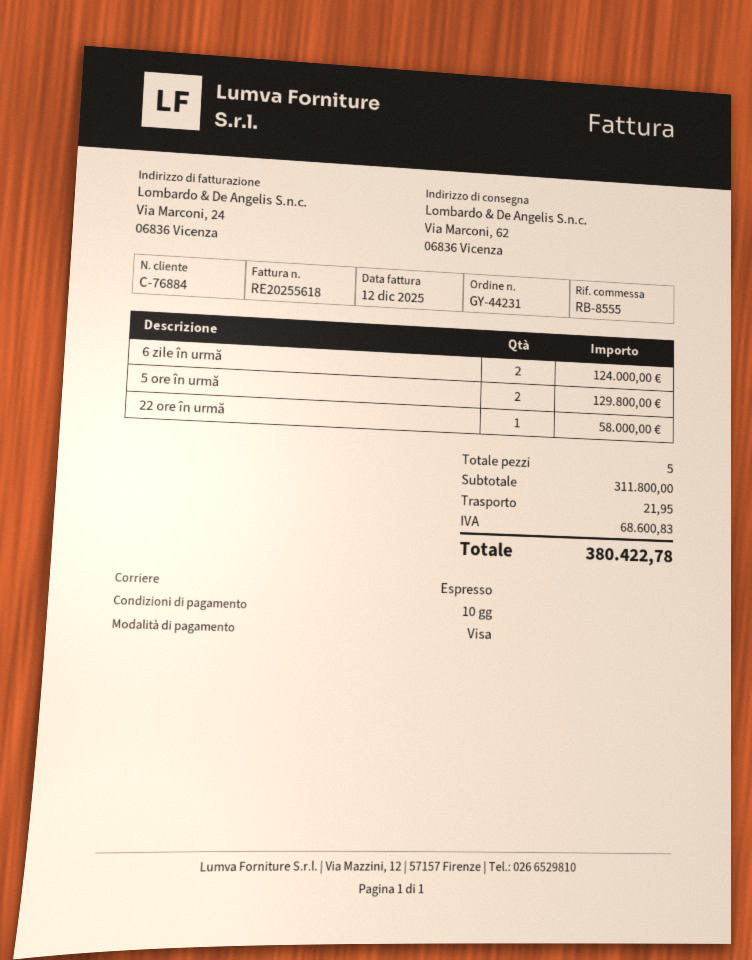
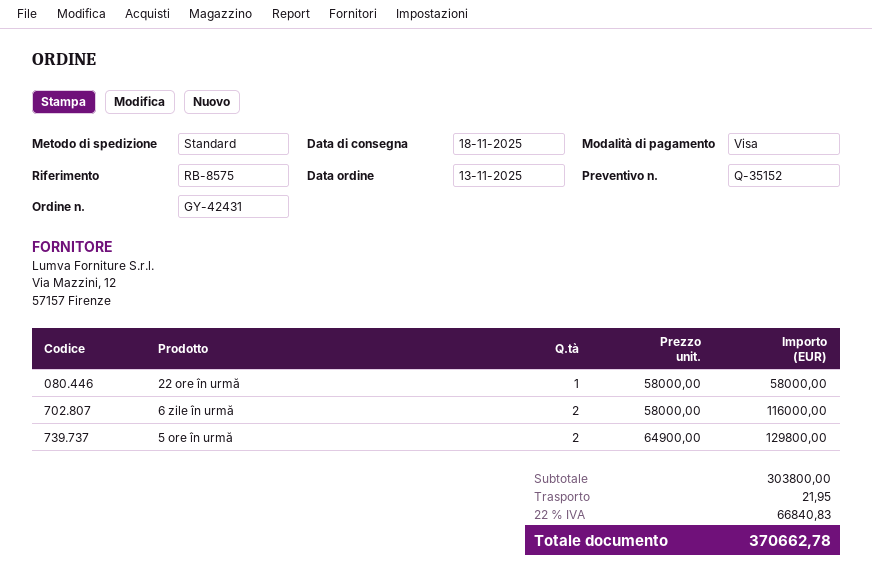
order number: GY-44231 -> GY-42431
reference: RB-8555 -> RB-8575
shipping method: express -> standard
6 zile în urmă: 2 for 124000.00 -> 2 for 116000.00
subtotal: 311800.00 -> 303800.00
tax: 68600.83 -> 66840.83
total: 380422.78 -> 370662.78

